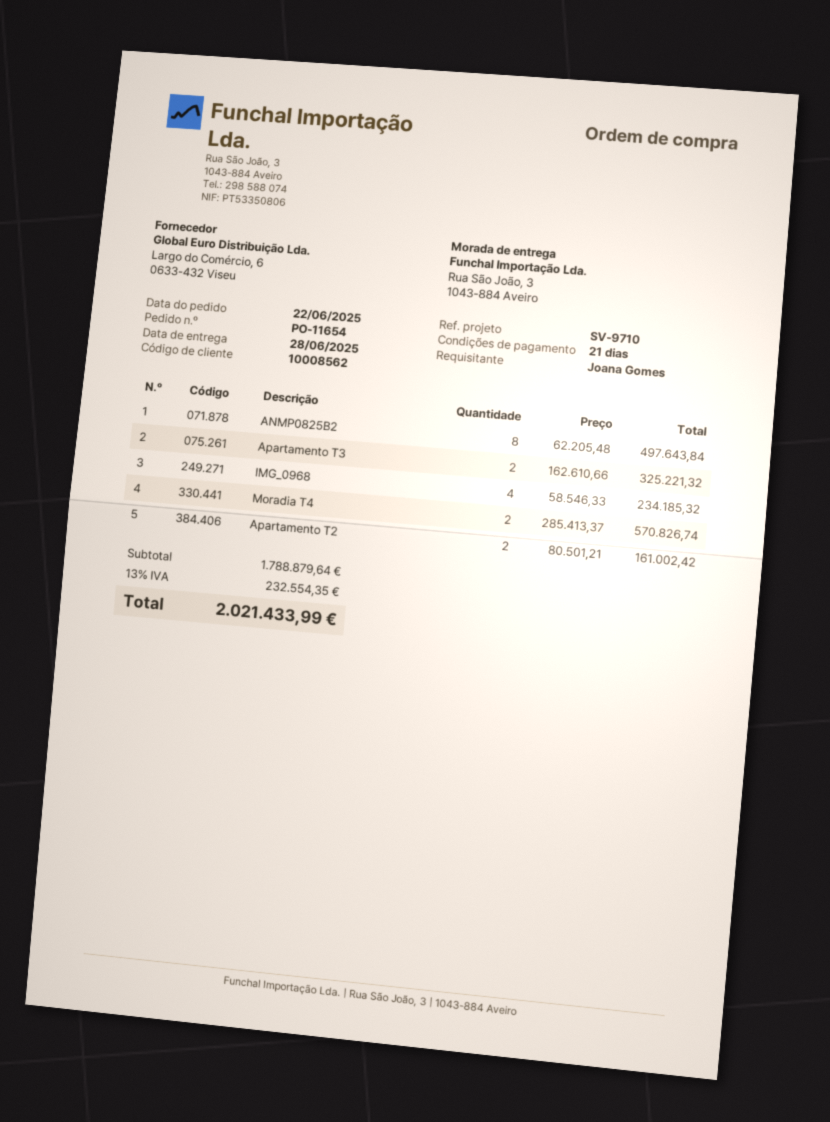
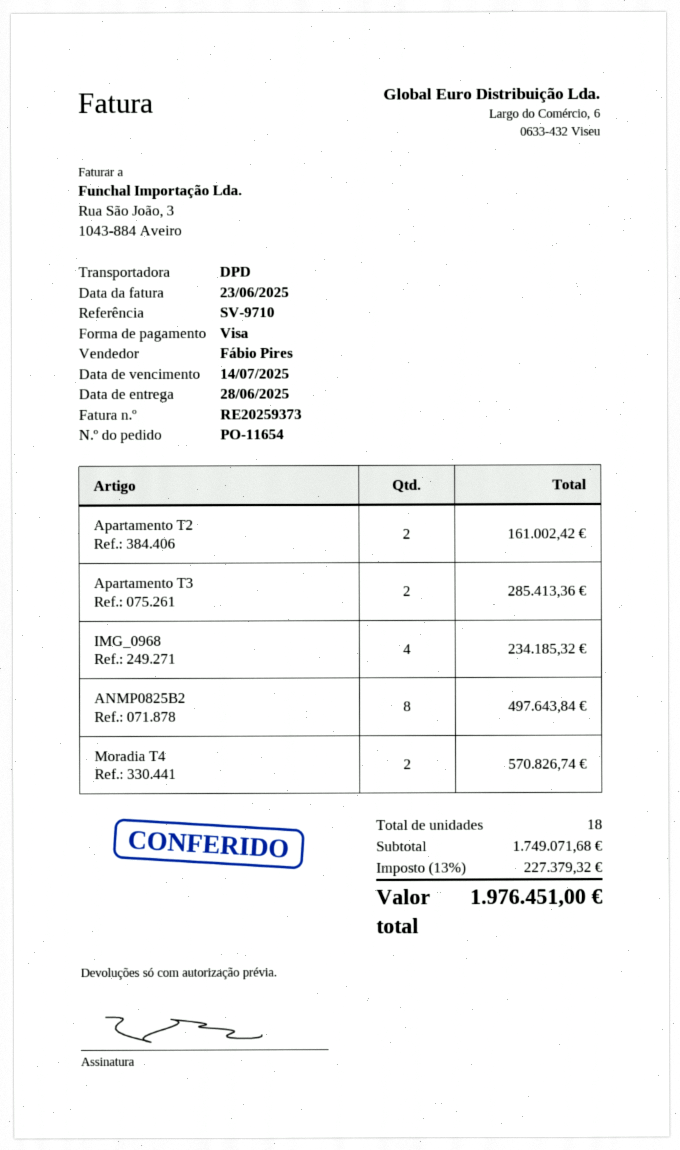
Apartamento T3: 2 for 325221.32 -> 2 for 285413.36
subtotal: 1788879.64 -> 1749071.68
tax: 13% = 232554.35 -> 13% = 227379.32
total: 2021433.99 -> 1976451.00

